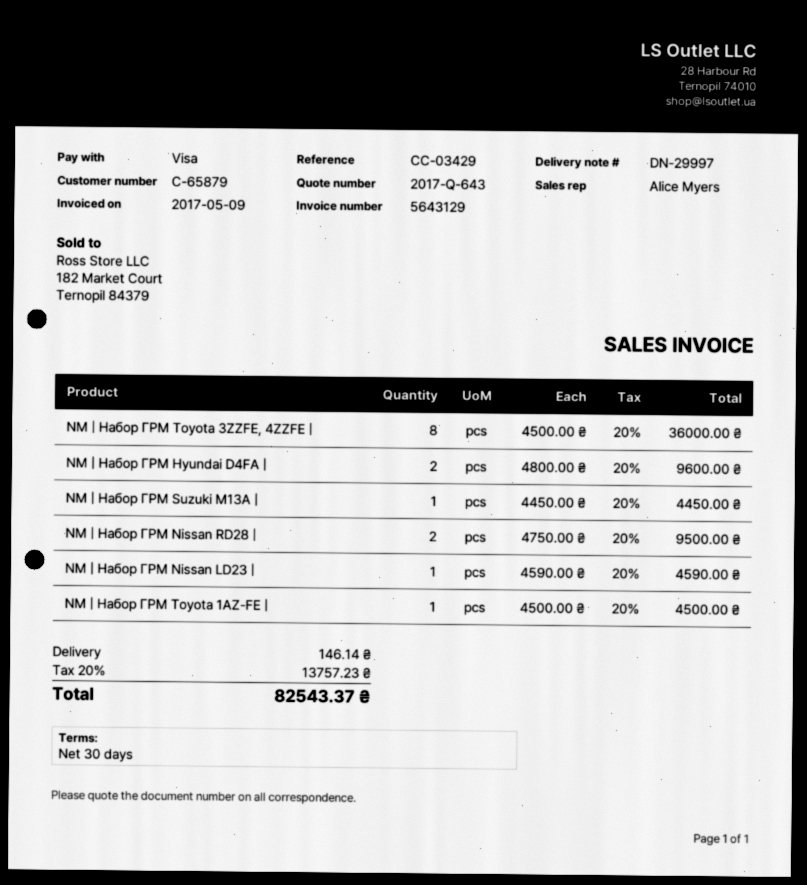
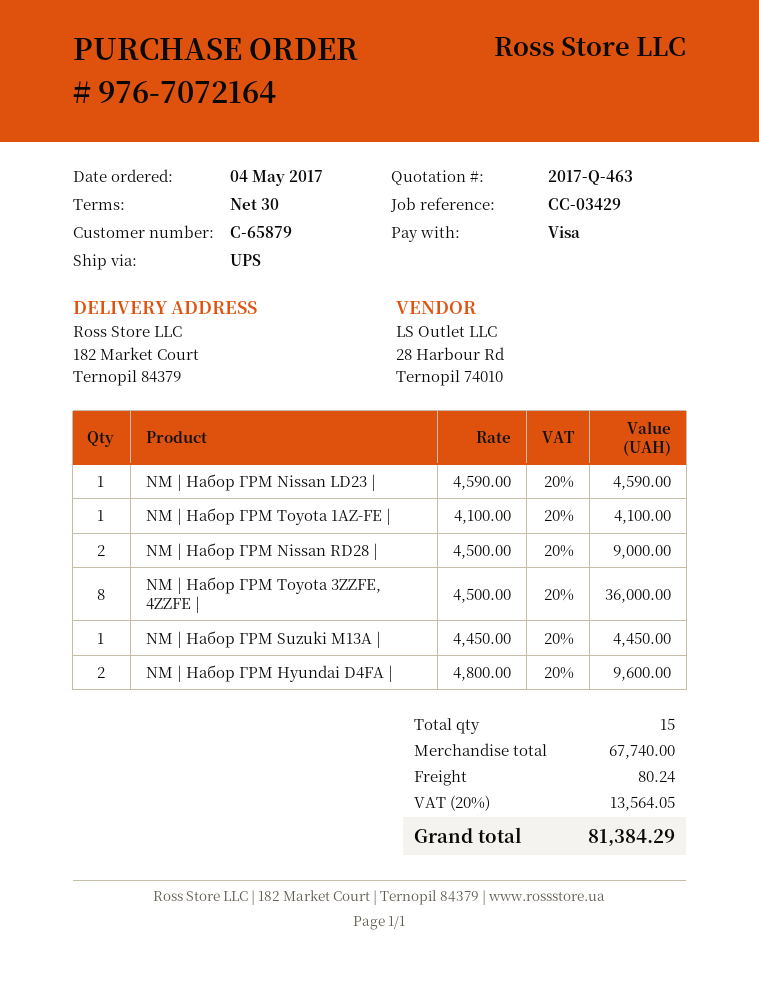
quote number: 2017-Q-643 -> 2017-Q-463
NM | Набор ГРМ Nissan RD28 |: 2 x 4750.00 = 9500.00 -> 2 x 4500.00 = 9000.00
NM | Набор ГРМ Toyota 1AZ-FE |: 1 x 4500.00 = 4500.00 -> 1 x 4100.00 = 4100.00
shipping: 146.14 -> 80.24
tax: 20% = 13757.23 -> 20% = 13564.05
total: 82543.37 -> 81384.29

